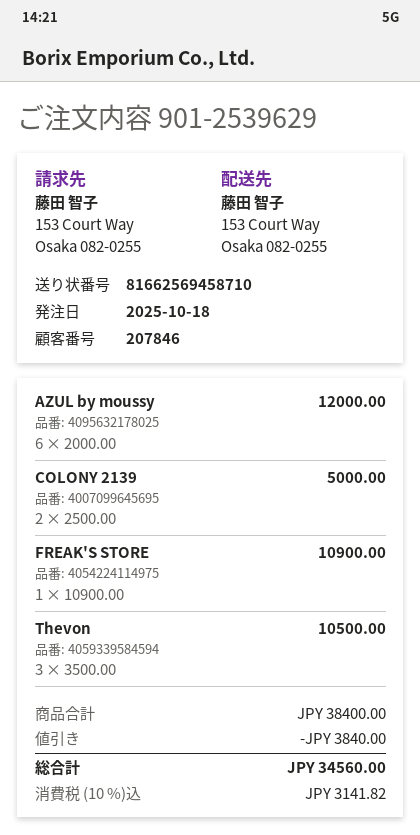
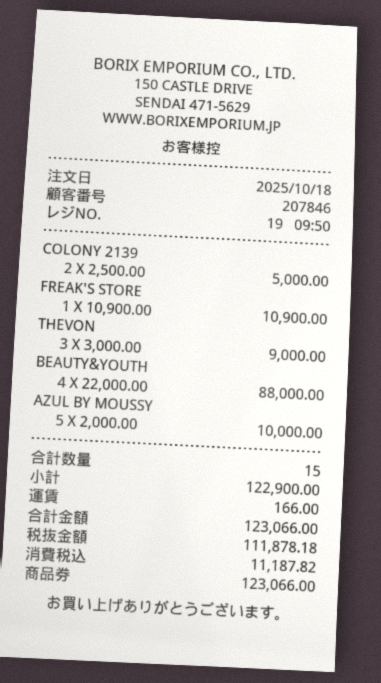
AZUL by moussy: 6 x 2000.00 = 12000.00 -> 5 x 2000.00 = 10000.00
Thevon: 3 x 3500.00 = 10500.00 -> 3 x 3000.00 = 9000.00
BEAUTY&YOUTH: none -> 4 x 22000.00 = 88000.00
subtotal: 38400.00 -> 122900.00
discount: 3840.00 -> none
shipping: none -> 166.00
tax: 3141.82 -> 11187.82
total: 34560.00 -> 123066.00

